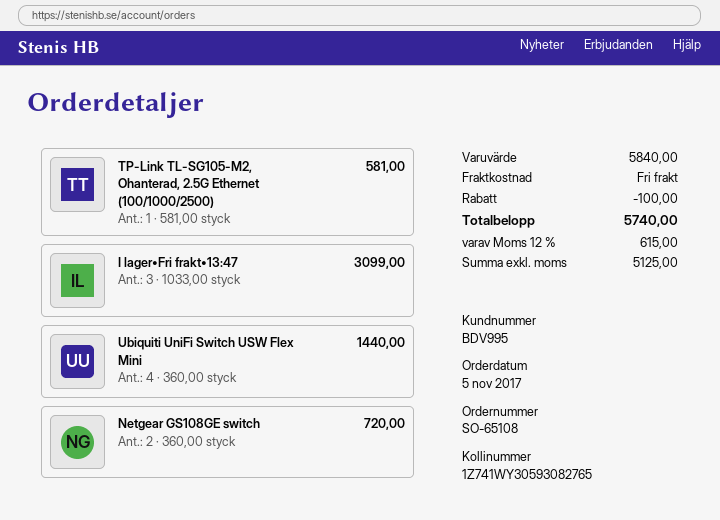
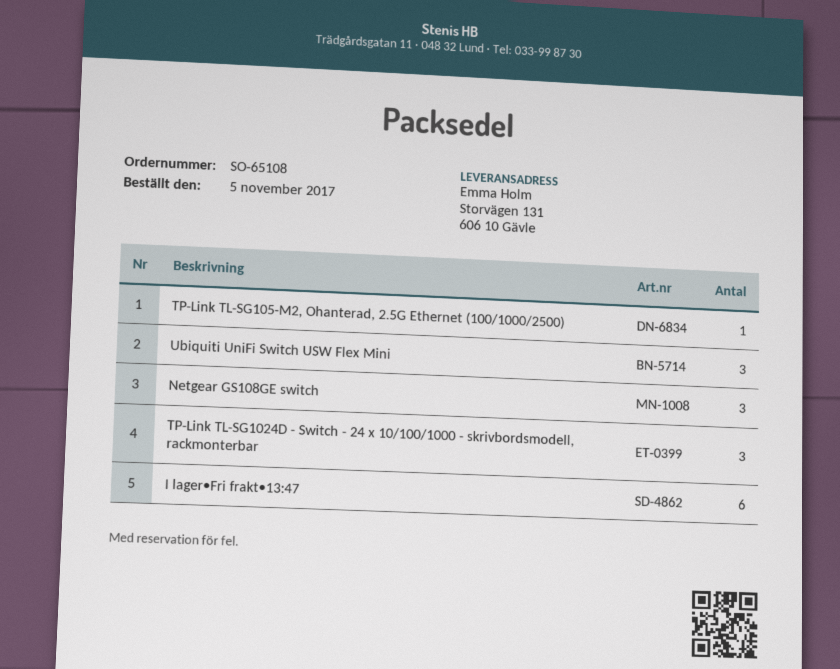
I lager•Fri frakt•13:47: 3 -> 6
Ubiquiti UniFi Switch USW Flex Mini: 4 -> 3
Netgear GS108GE switch: 2 -> 3
TP-Link TL-SG1024D - Switch - 24 x 10/100/1000 - skrivbordsmodell, rackmonterbar: none -> 3

